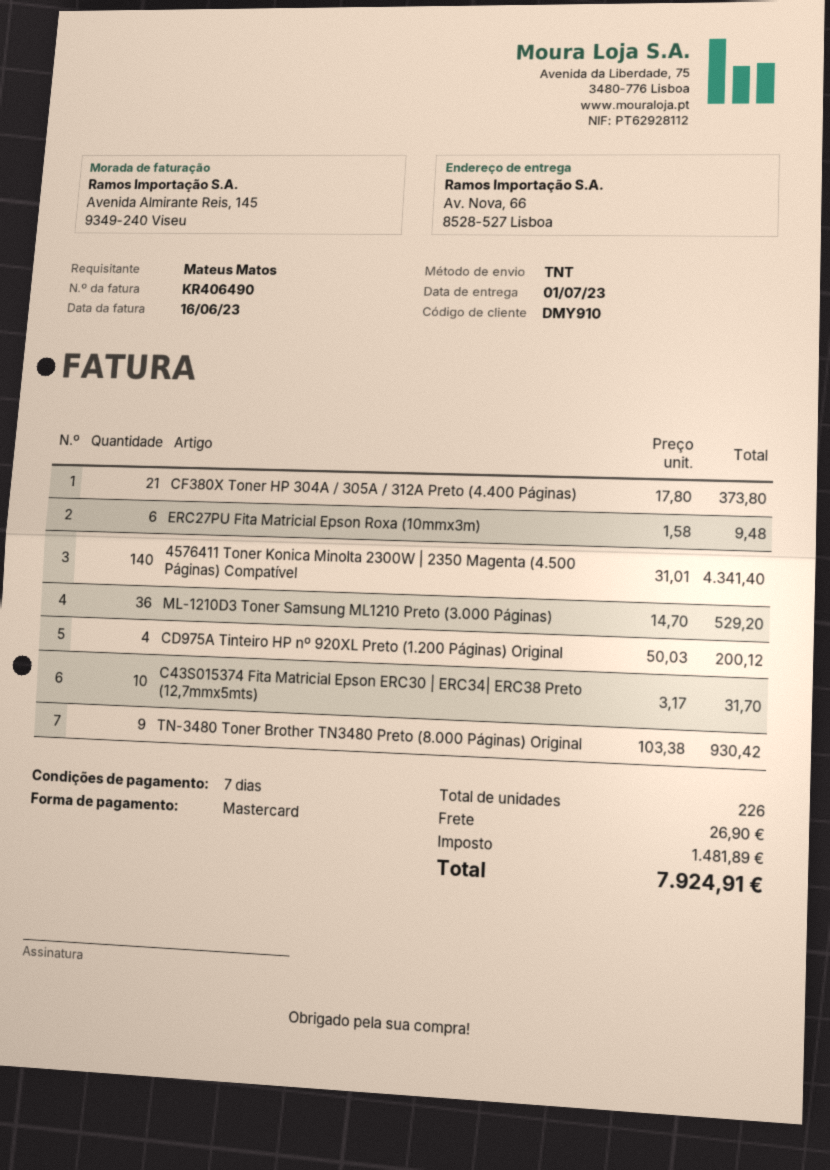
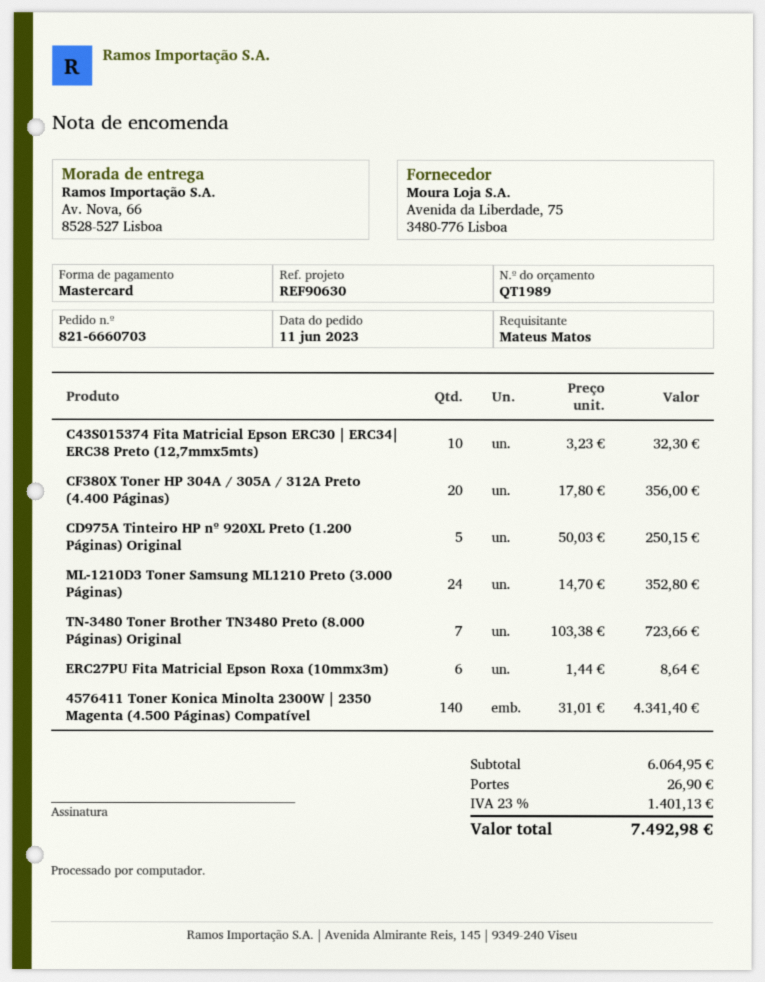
CF380X Toner HP 304A / 305A / 312A Preto (4.400 Páginas): 21 x 17.80 = 373.80 -> 20 x 17.80 = 356.00
ERC27PU Fita Matricial Epson Roxa (10mmx3m): 6 x 1.58 = 9.48 -> 6 x 1.44 = 8.64
ML-1210D3 Toner Samsung ML1210 Preto (3.000 Páginas): 36 x 14.70 = 529.20 -> 24 x 14.70 = 352.80
CD975A Tinteiro HP nº 920XL Preto (1.200 Páginas) Original: 4 x 50.03 = 200.12 -> 5 x 50.03 = 250.15
C43S015374 Fita Matricial Epson ERC30 | ERC34| ERC38 Preto (12,7mmx5mts): 10 x 3.17 = 31.70 -> 10 x 3.23 = 32.30
TN-3480 Toner Brother TN3480 Preto (8.000 Páginas) Original: 9 x 103.38 = 930.42 -> 7 x 103.38 = 723.66
tax: 1481.89 -> 1401.13
total: 7924.91 -> 7492.98

